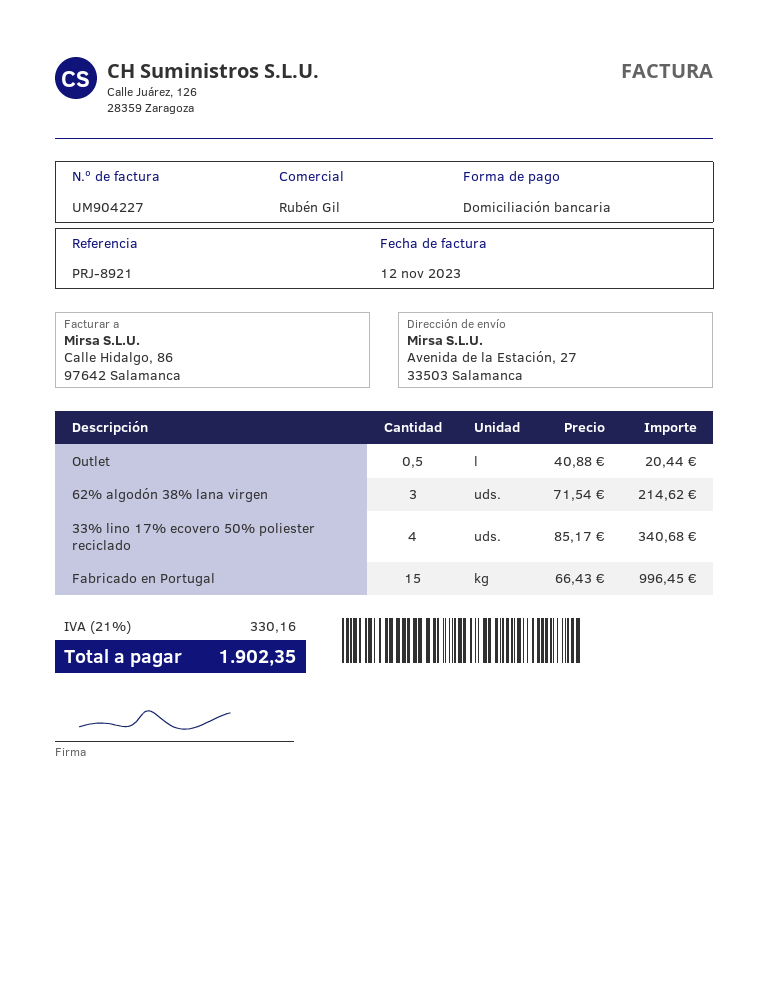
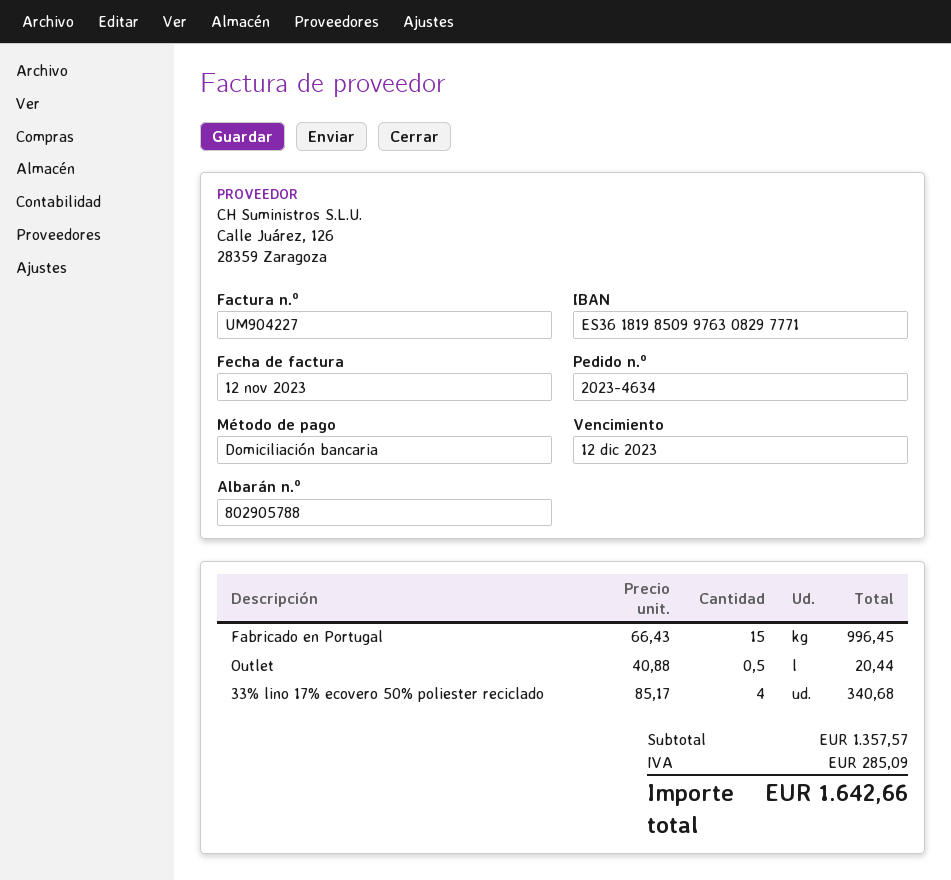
62% algodón 38% lana virgen: 3 x 71.54 = 214.62 -> none
tax: 330.16 -> 285.09
total: 1902.35 -> 1642.66

